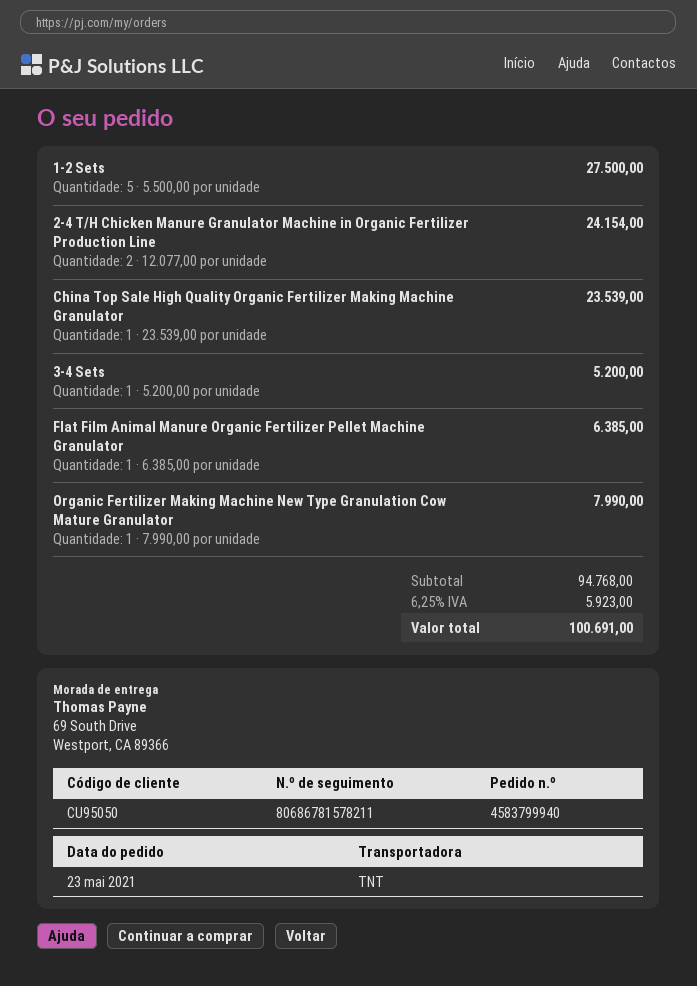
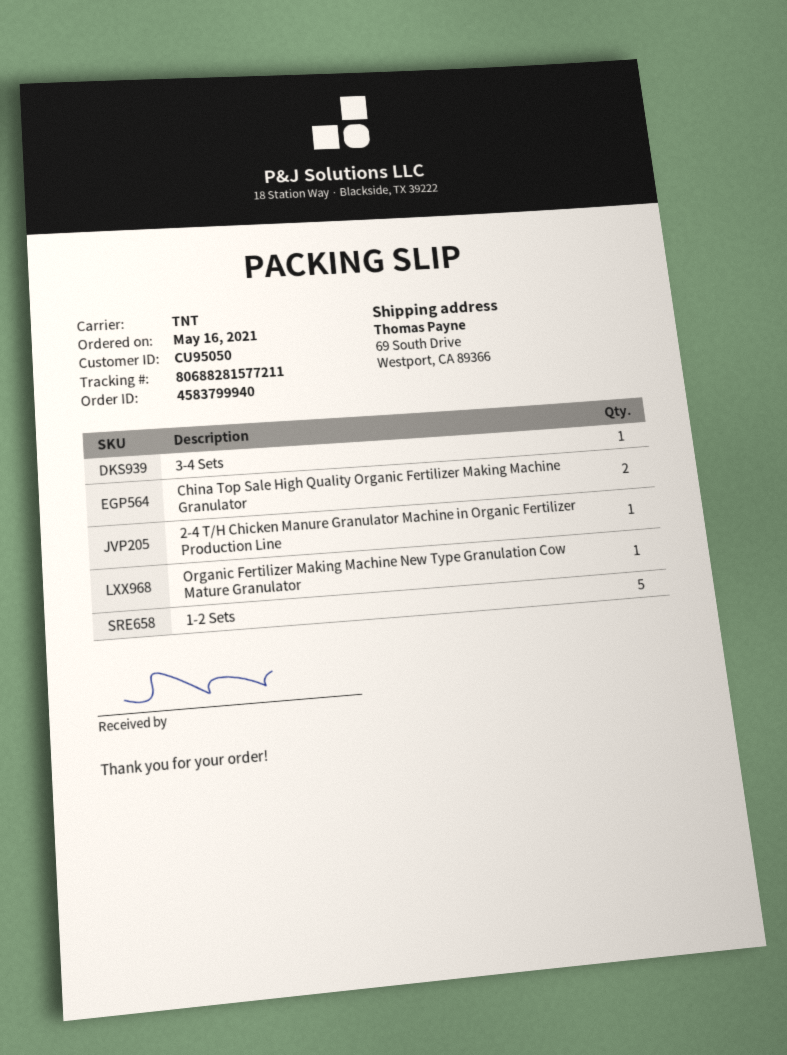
order date: 2021-05-23 -> 2021-05-16
tracking number: 80686781578211 -> 80688281577211
2-4 T/H Chicken Manure Granulator Machine in Organic Fertilizer Production Line: 2 -> 1
China Top Sale High Quality Organic Fertilizer Making Machine Granulator: 1 -> 2
Flat Film Animal Manure Organic Fertilizer Pellet Machine Granulator: 1 -> none

